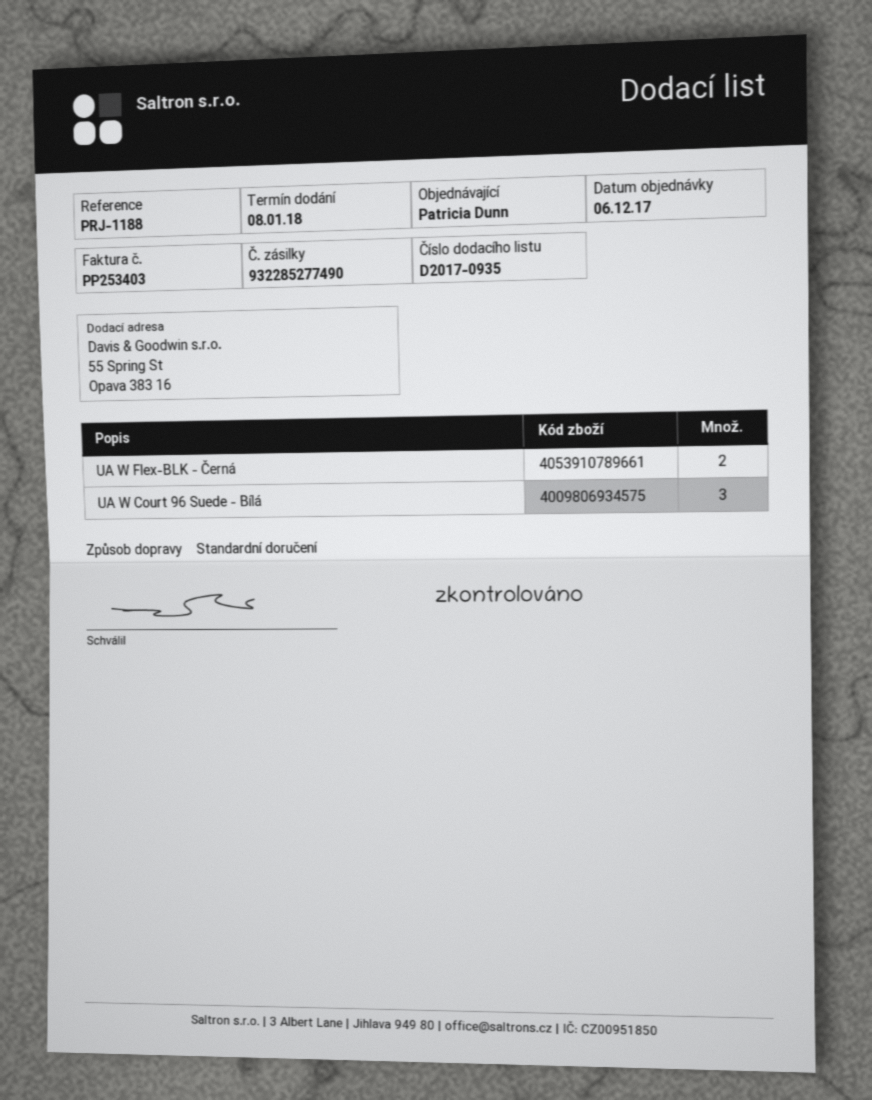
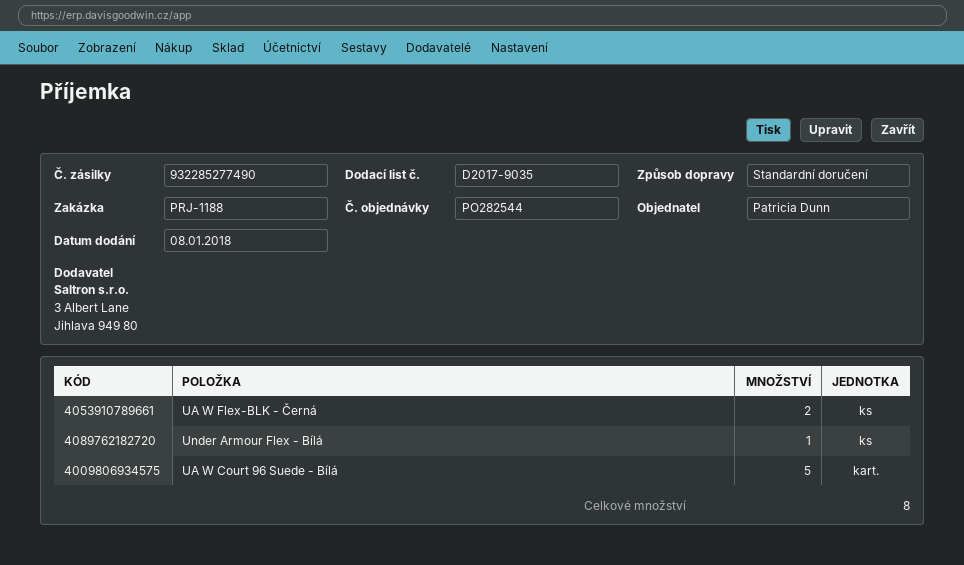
delivery note number: D2017-0935 -> D2017-9035
UA W Court 96 Suede - Bílá: 3 -> 5
Under Armour Flex - Bílá: none -> 1

